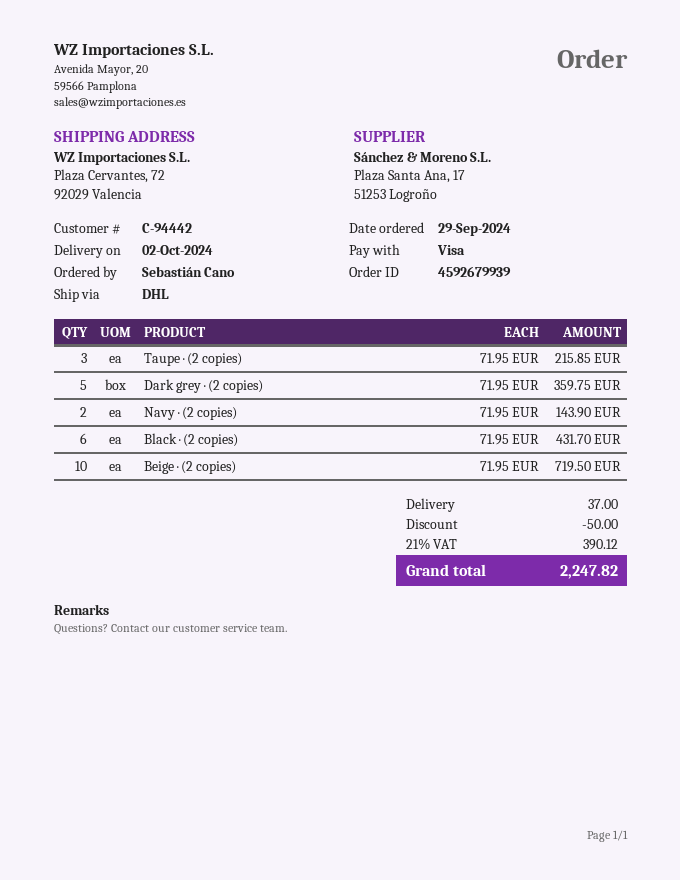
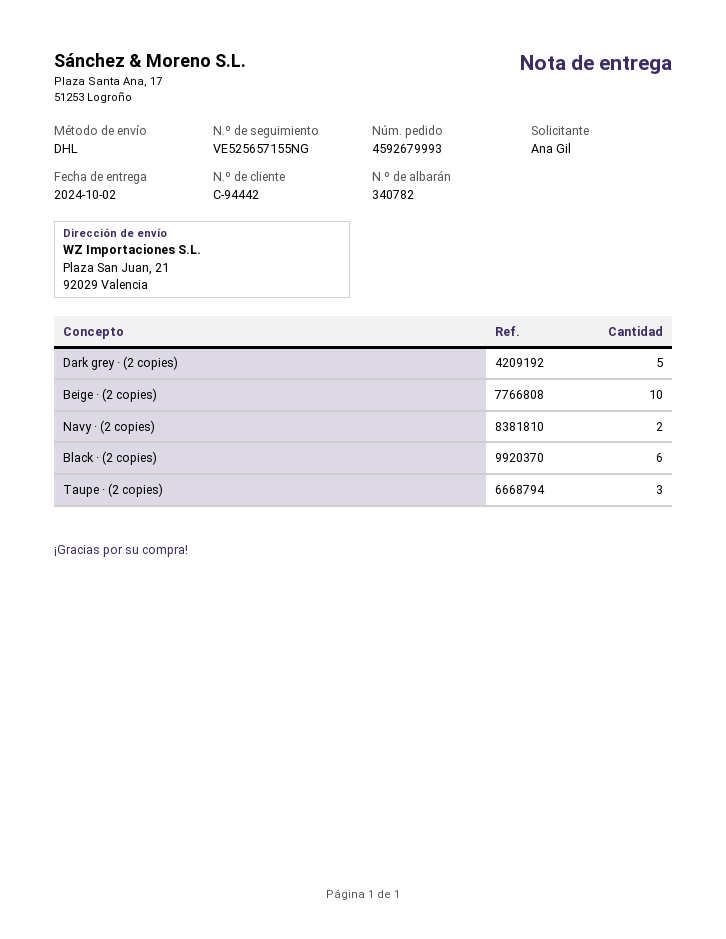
order number: 4592679939 -> 4592679993
ordered by: Sebastián Cano -> Ana Gil
ship to: Plaza Cervantes, 72, 92029 Valencia -> Plaza San Juan, 21, 92029 Valencia

